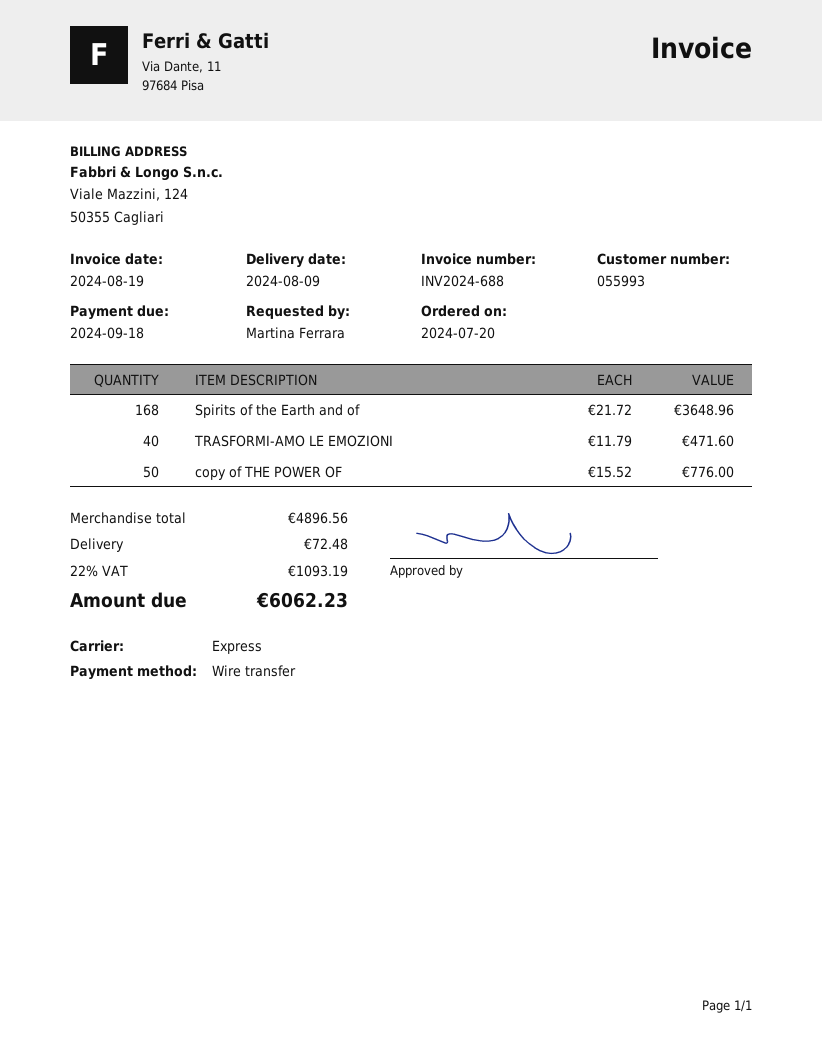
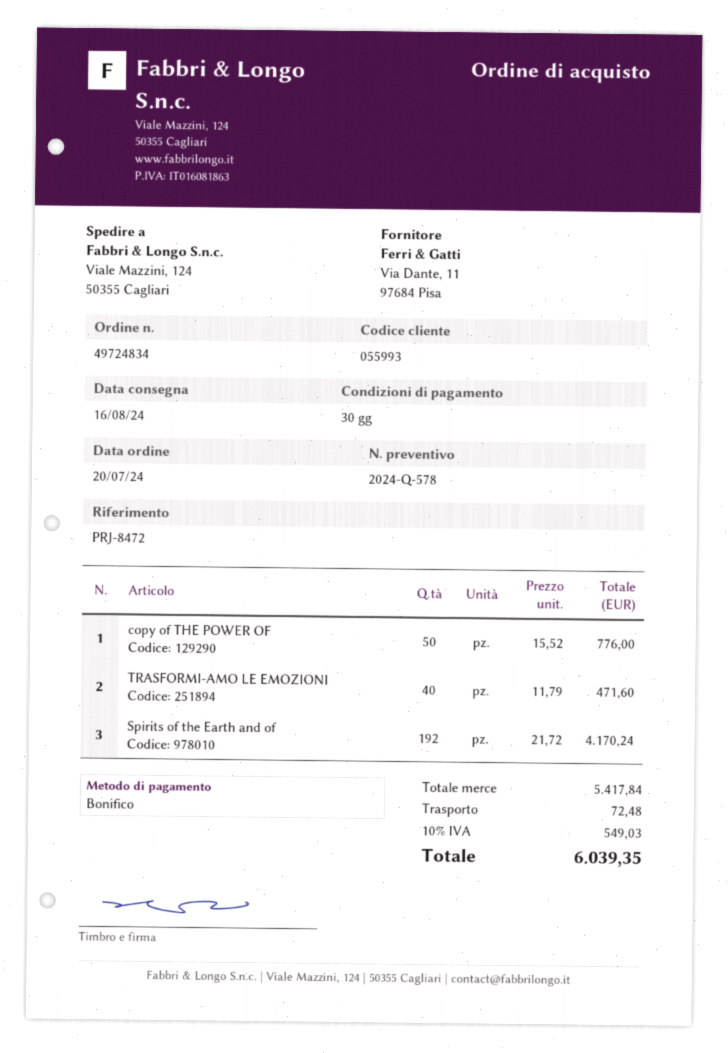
delivery date: 2024-08-09 -> 2024-08-16
Spirits of the Earth and of: 168 x 21.72 = 3648.96 -> 192 x 21.72 = 4170.24
subtotal: 4896.56 -> 5417.84
tax: 22% = 1093.19 -> 10% = 549.03
total: 6062.23 -> 6039.35

